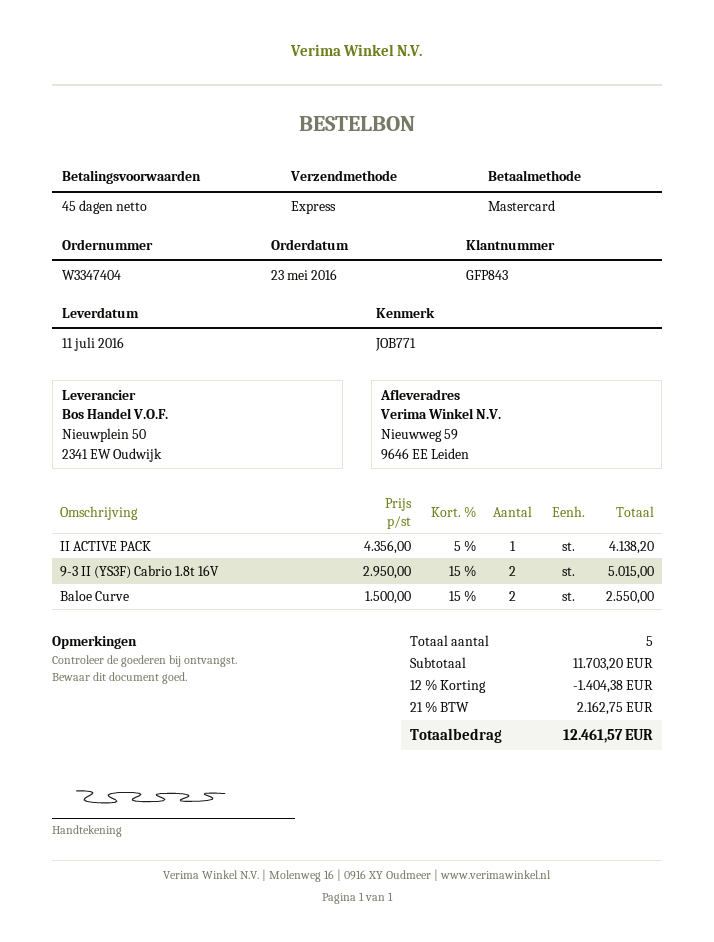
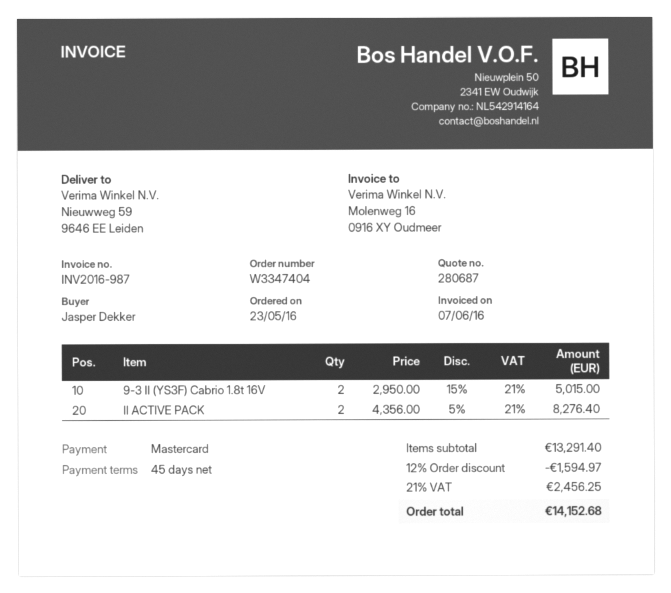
II ACTIVE PACK: 1 x 4356.00 - 5% = 4138.20 -> 2 x 4356.00 - 5% = 8276.40
Baloe Curve: 2 x 1500.00 - 15% = 2550.00 -> none
subtotal: 11703.20 -> 13291.40
discount: 12% = 1404.38 -> 12% = 1594.97
tax: 21% = 2162.75 -> 21% = 2456.25
total: 12461.57 -> 14152.68

